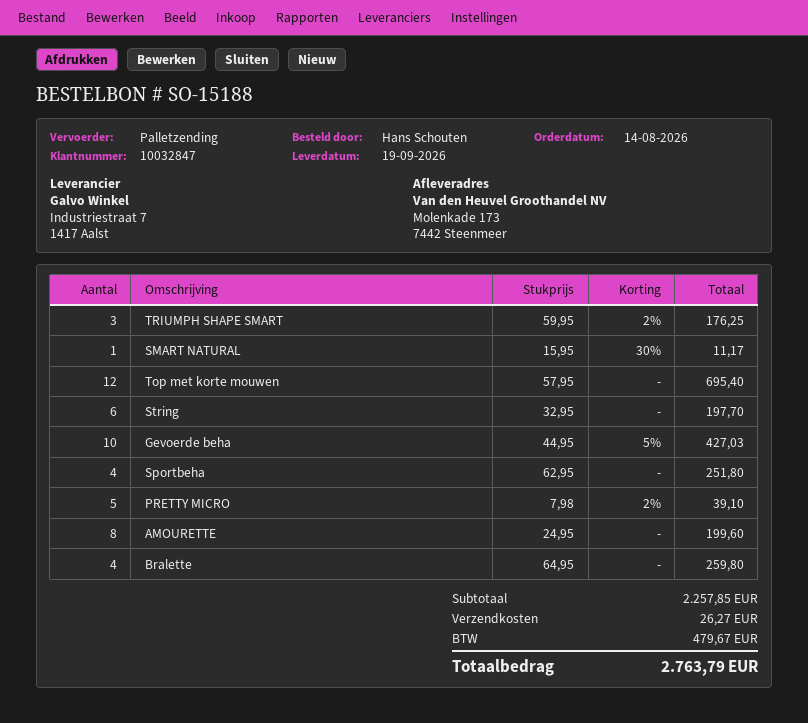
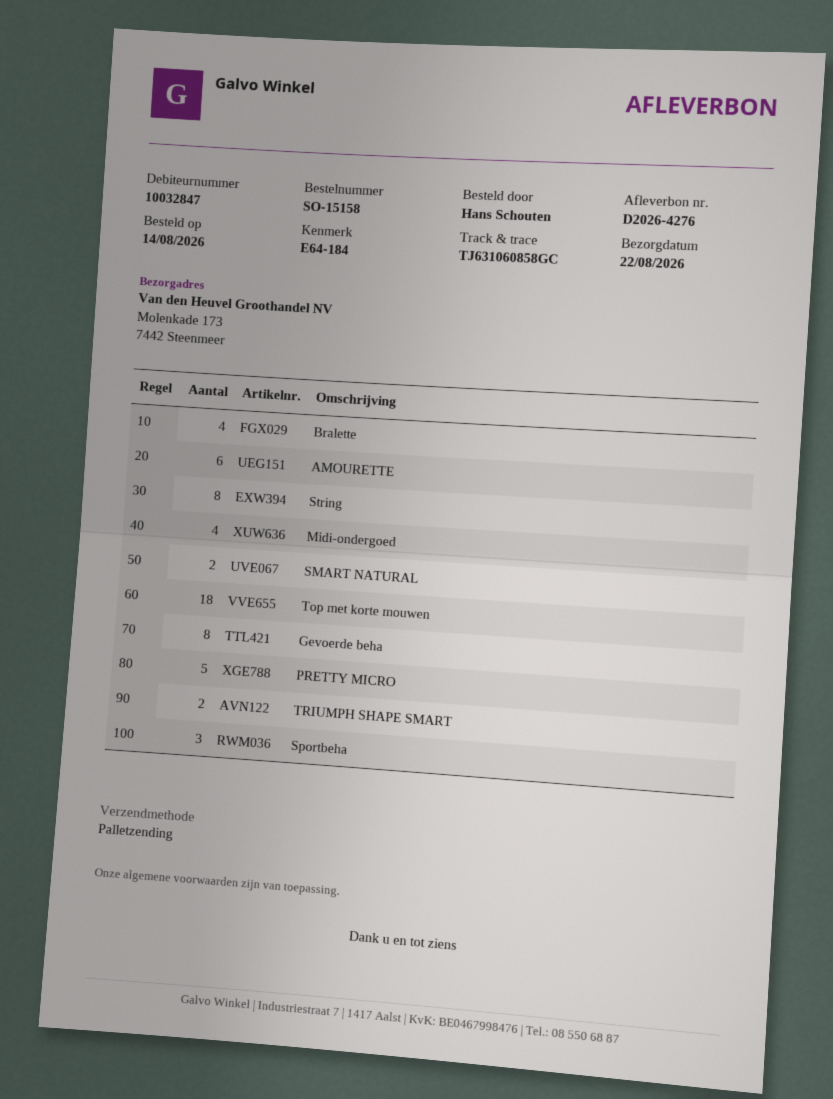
order number: SO-15188 -> SO-15158
delivery date: 2026-09-19 -> 2026-08-22
TRIUMPH SHAPE SMART: 3 -> 2
SMART NATURAL: 1 -> 2
Top met korte mouwen: 12 -> 18
String: 6 -> 8
Gevoerde beha: 10 -> 8
Sportbeha: 4 -> 3
AMOURETTE: 8 -> 6
Midi-ondergoed: none -> 4

